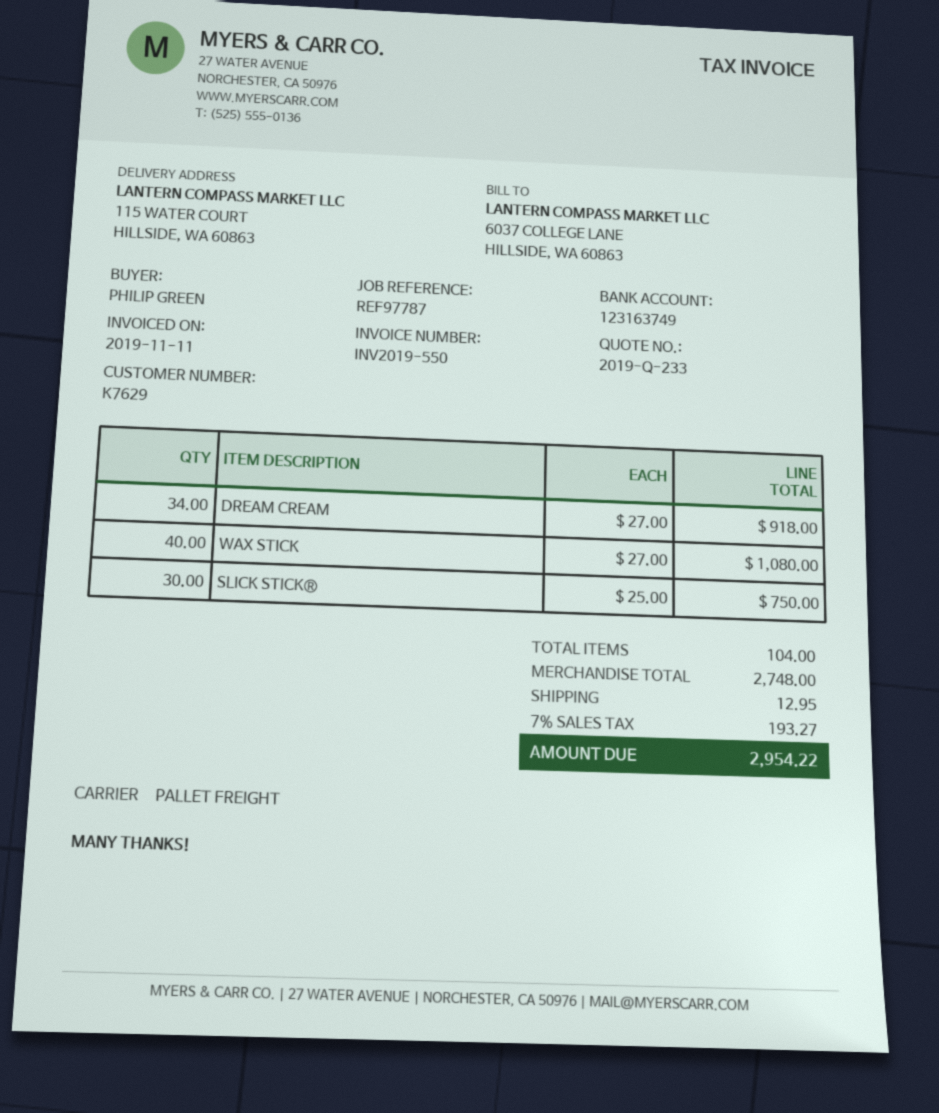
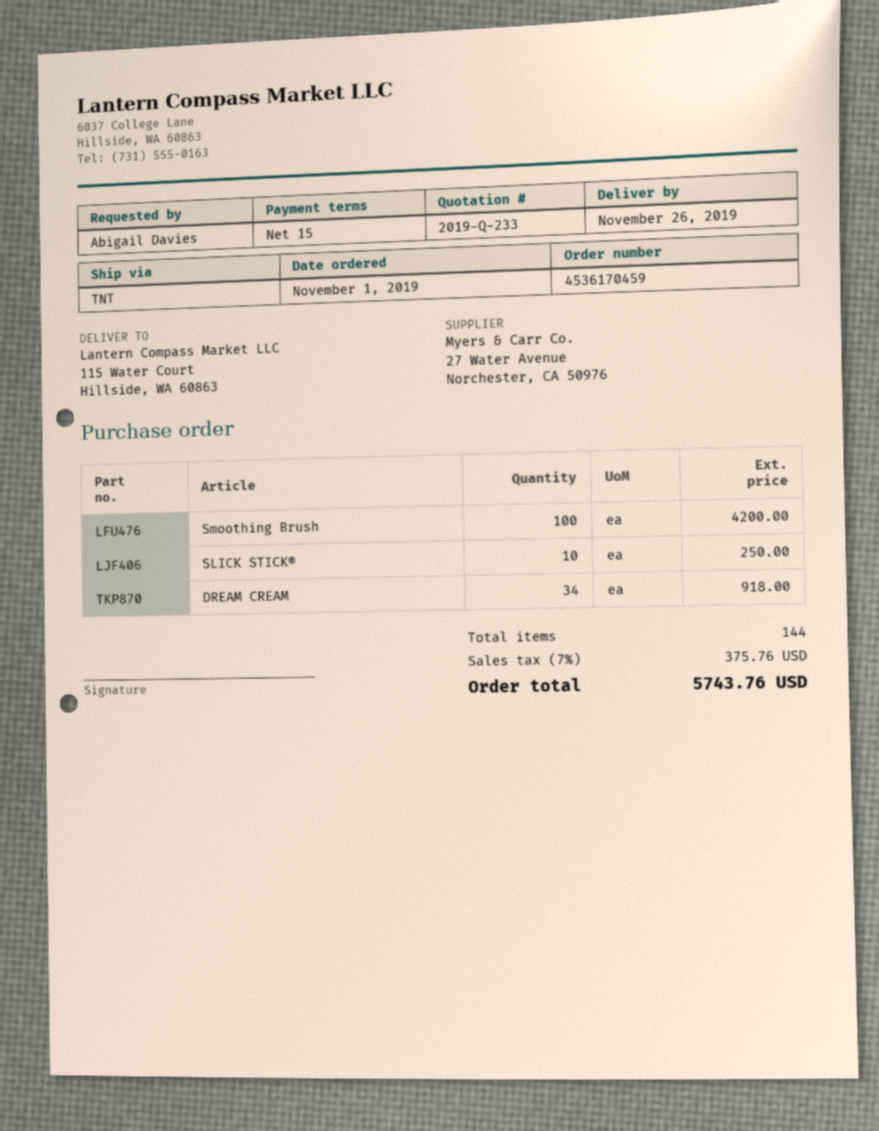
ordered by: PHILIP GREEN -> Abigail Davies
shipping method: pallet freight -> TNT
WAX STICK: 40 for 1080.00 -> none
SLICK STICK®: 30 for 750.00 -> 10 for 250.00
Smoothing Brush: none -> 100 for 4200.00
total quantity: 104 -> 144
shipping: 12.95 -> none
tax: 7% = 193.27 -> 7% = 375.76
total: 2954.22 -> 5743.76

